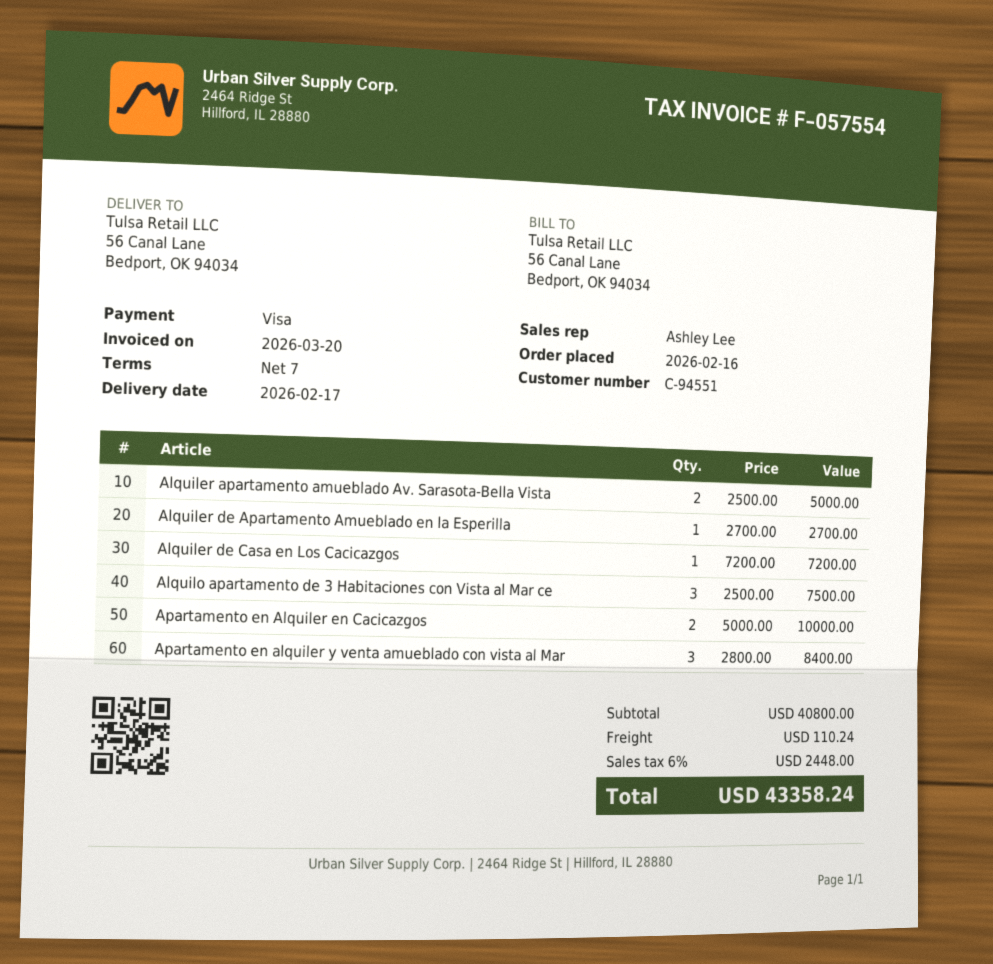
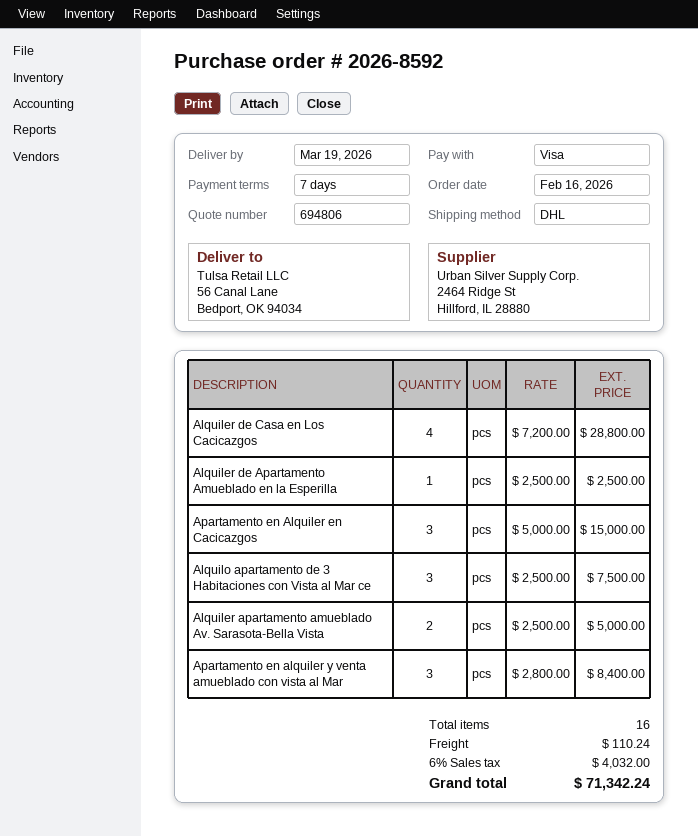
delivery date: 2026-02-17 -> 2026-03-19
Alquiler de Apartamento Amueblado en la Esperilla: 1 x 2700.00 = 2700.00 -> 1 x 2500.00 = 2500.00
Alquiler de Casa en Los Cacicazgos: 1 x 7200.00 = 7200.00 -> 4 x 7200.00 = 28800.00
Apartamento en Alquiler en Cacicazgos: 2 x 5000.00 = 10000.00 -> 3 x 5000.00 = 15000.00
tax: 6% = 2448.00 -> 6% = 4032.00
total: 43358.24 -> 71342.24

